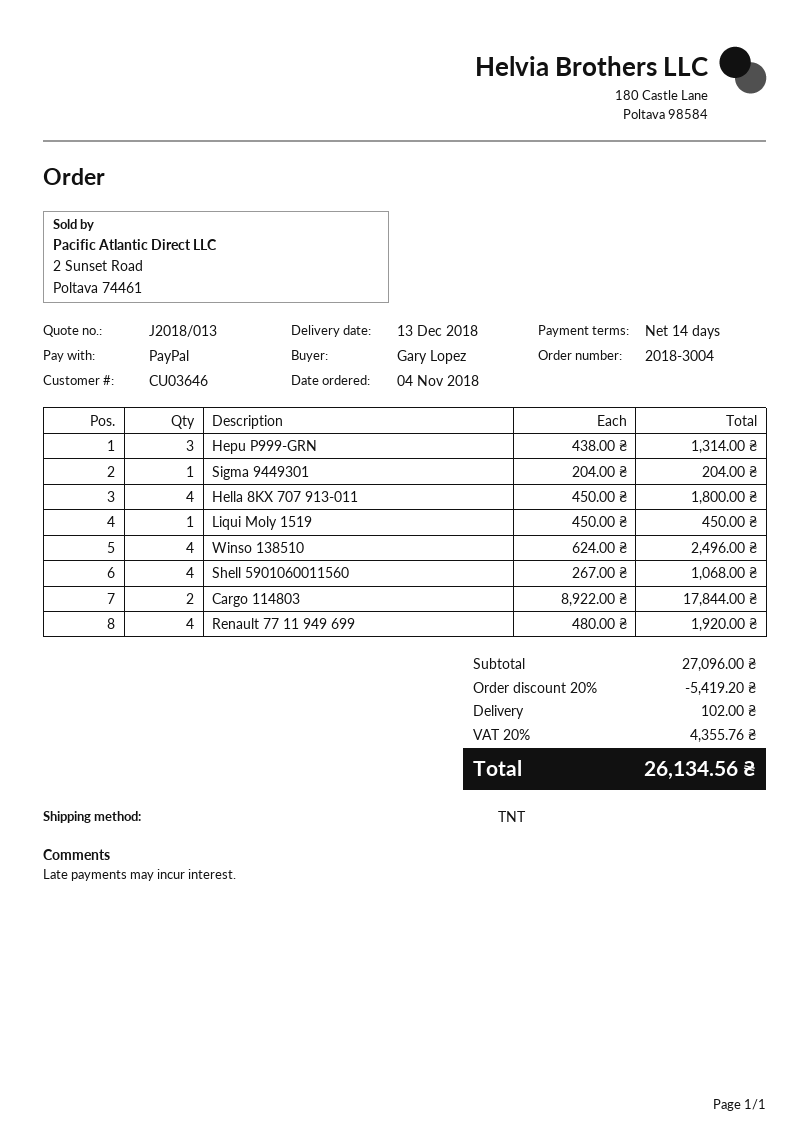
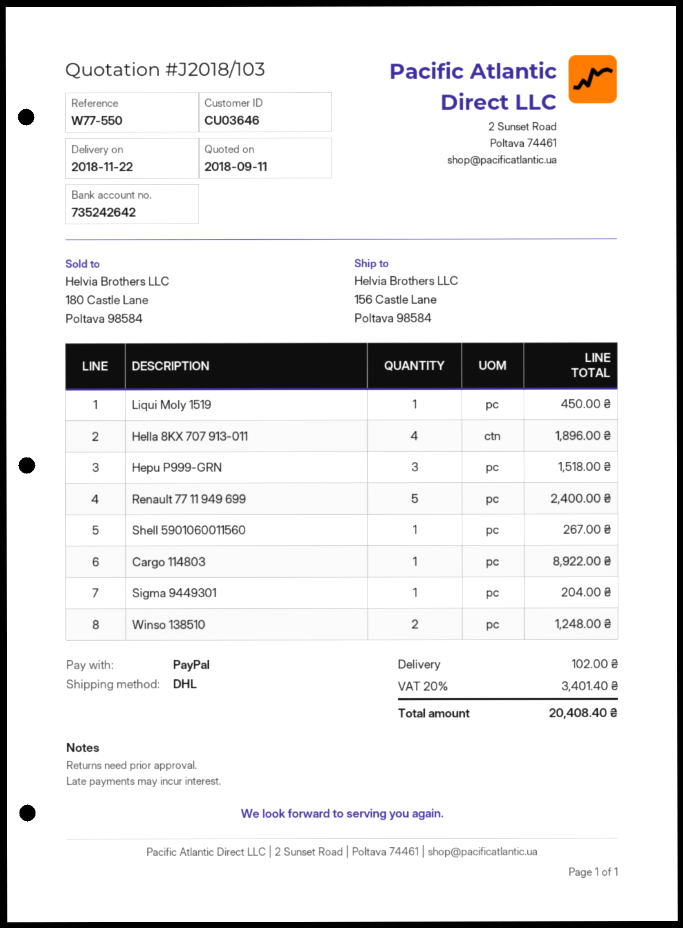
quote number: J2018/013 -> J2018/103
delivery date: 2018-12-13 -> 2018-11-22
shipping method: TNT -> DHL
Hepu P999-GRN: 3 for 1314.00 -> 3 for 1518.00
Hella 8KX 707 913-011: 4 for 1800.00 -> 4 for 1896.00
Winso 138510: 4 for 2496.00 -> 2 for 1248.00
Shell 5901060011560: 4 for 1068.00 -> 1 for 267.00
Cargo 114803: 2 for 17844.00 -> 1 for 8922.00
Renault 77 11 949 699: 4 for 1920.00 -> 5 for 2400.00
discount: 20% = 5419.20 -> none
tax: 20% = 4355.76 -> 20% = 3401.40
total: 26134.56 -> 20408.40

